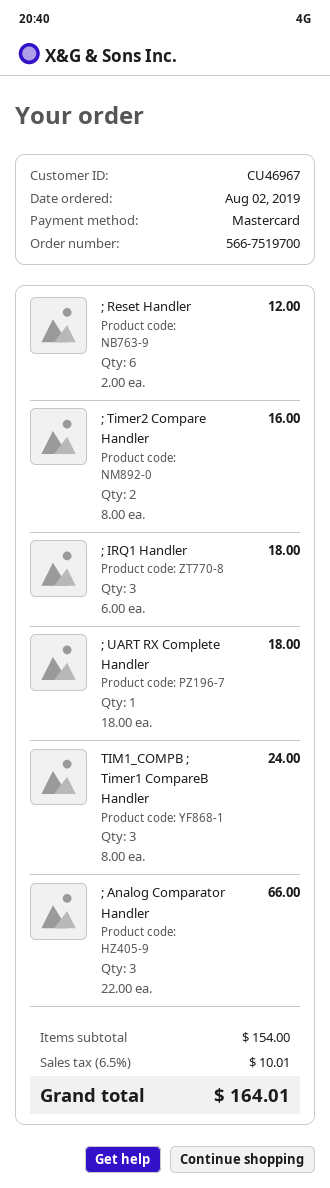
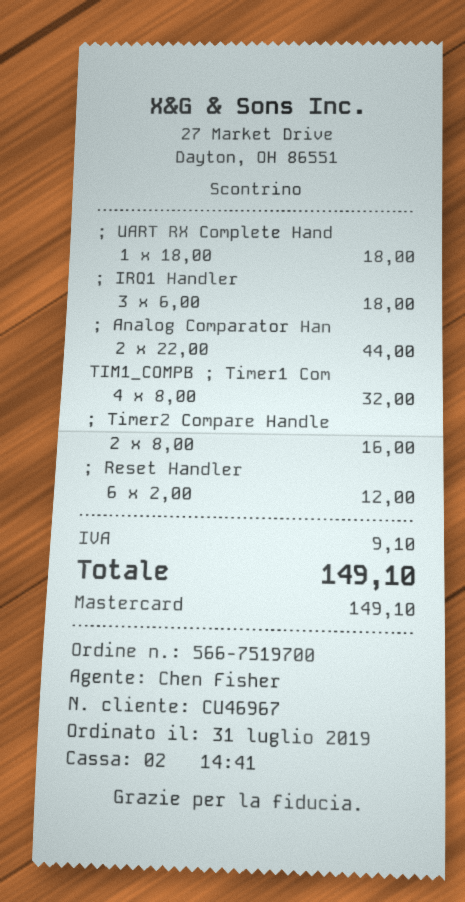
order date: 2019-08-02 -> 2019-07-31
TIM1_COMPB ; Timer1 CompareB Handler: 3 x 8.00 = 24.00 -> 4 x 8.00 = 32.00
; Analog Comparator Handler: 3 x 22.00 = 66.00 -> 2 x 22.00 = 44.00
tax: 10.01 -> 9.10
total: 164.01 -> 149.10

